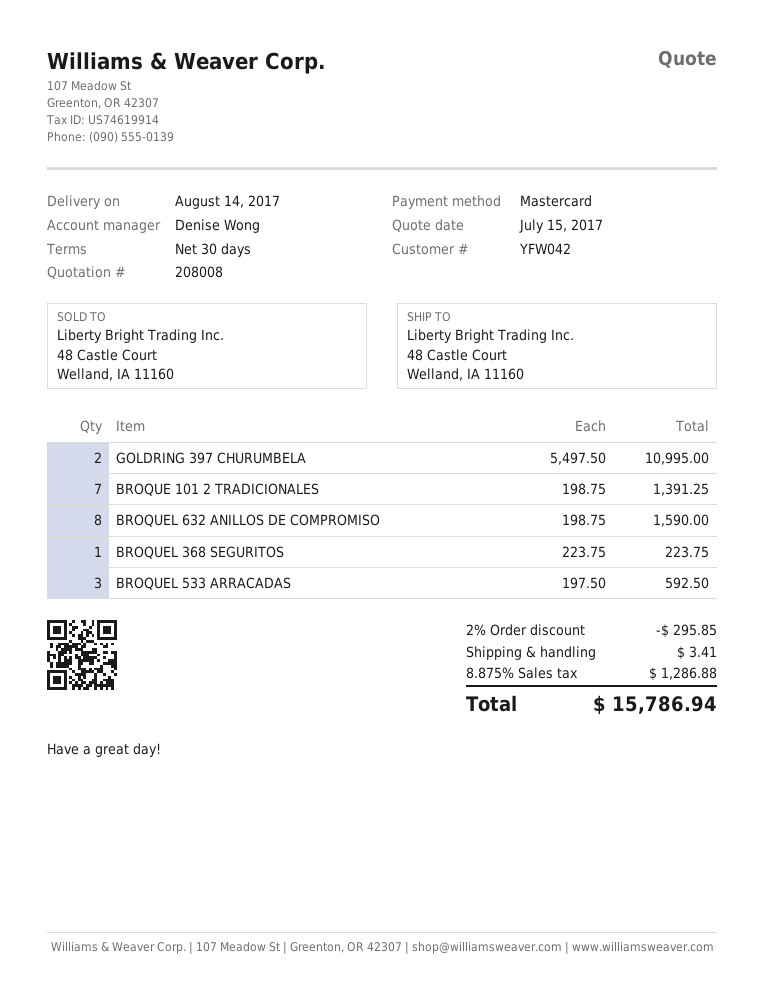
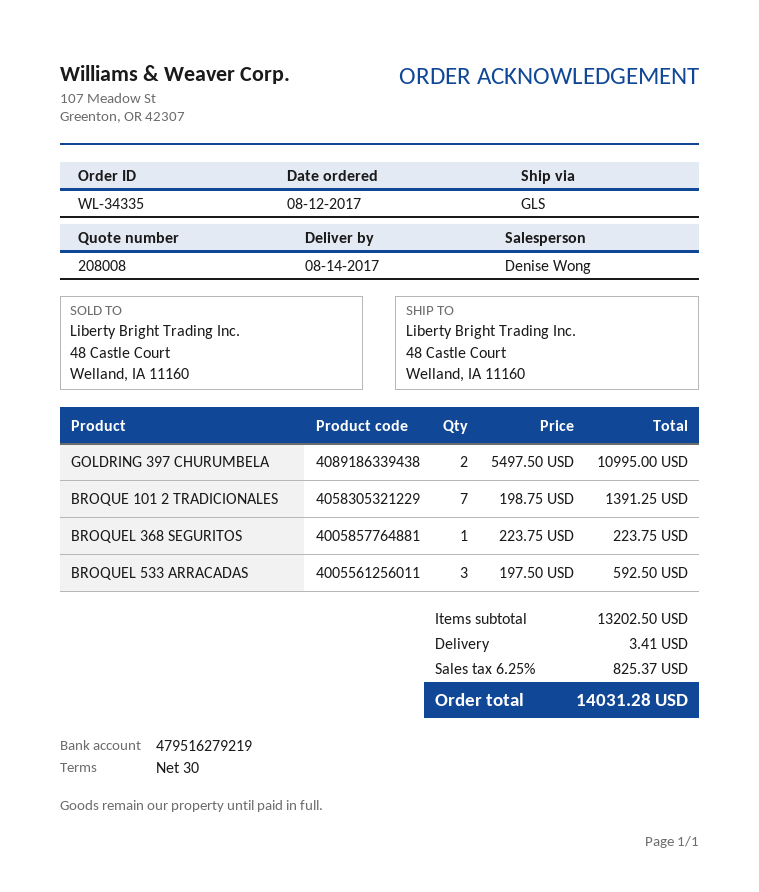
BROQUEL 632 ANILLOS DE COMPROMISO: 8 x 198.75 = 1590.00 -> none
discount: 2% = 295.85 -> none
tax: 8.875% = 1286.88 -> 6.25% = 825.37
total: 15786.94 -> 14031.28

